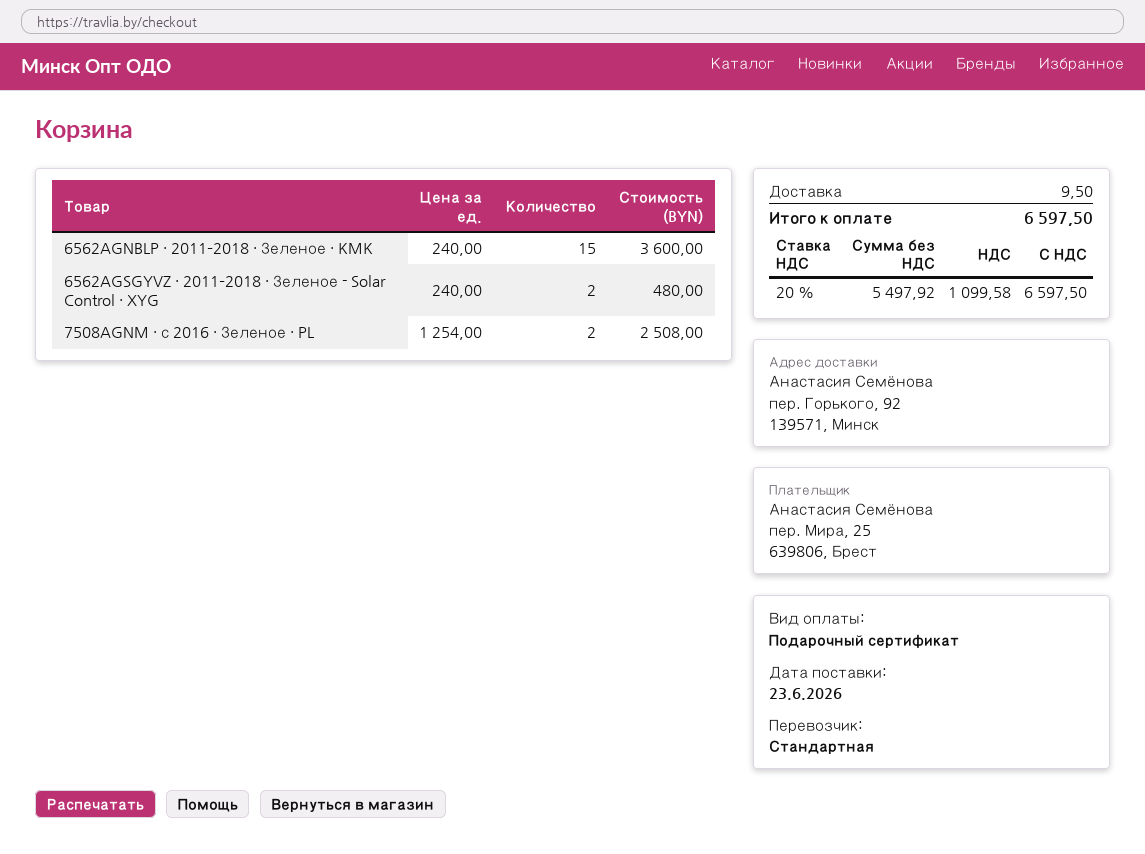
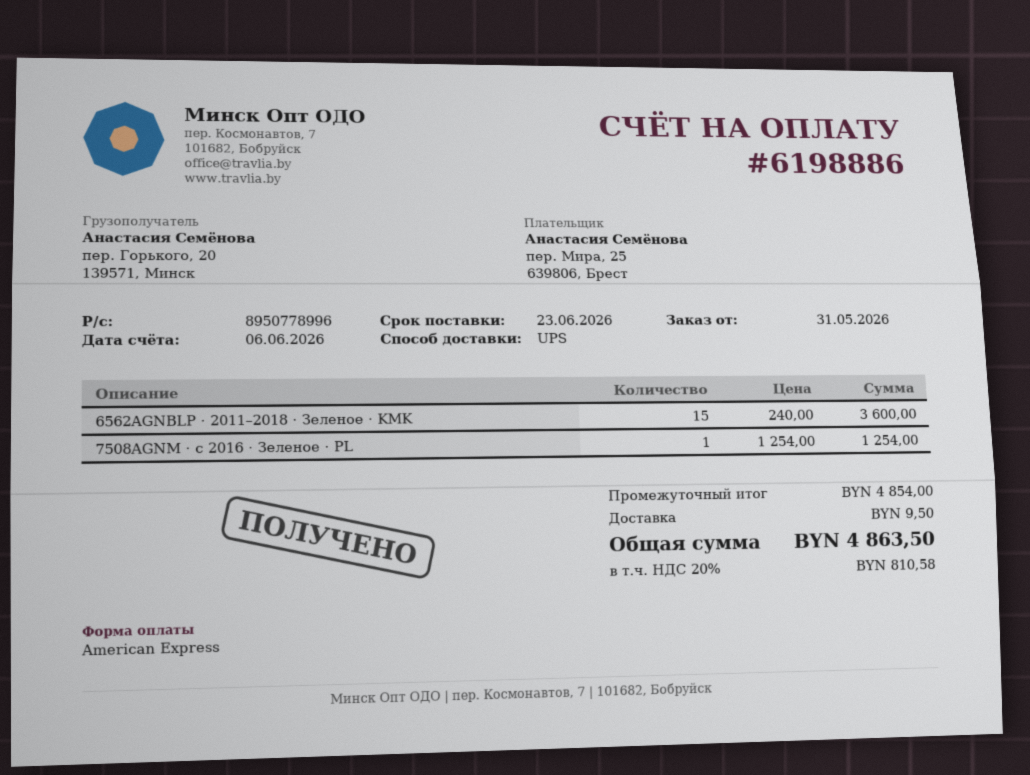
payment method: gift card -> American Express
shipping method: standard -> UPS
ship to: пер. Горького, 92, 139571, Минск -> пер. Горького, 20, 139571, Минск
6562AGSGYVZ · 2011–2018 · Зеленое - Solar Control · XYG: 2 x 240.00 = 480.00 -> none
7508AGNM · с 2016 · Зеленое · PL: 2 x 1254.00 = 2508.00 -> 1 x 1254.00 = 1254.00
tax: 20% = 1099.58 -> 20% = 810.58
total: 6597.50 -> 4863.50

